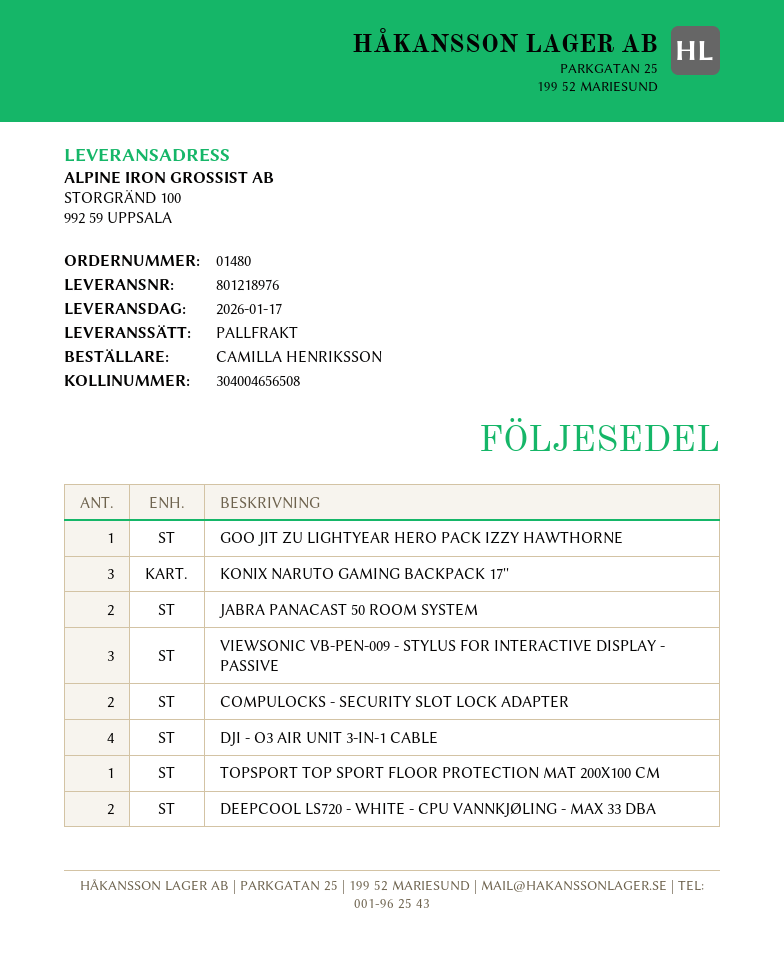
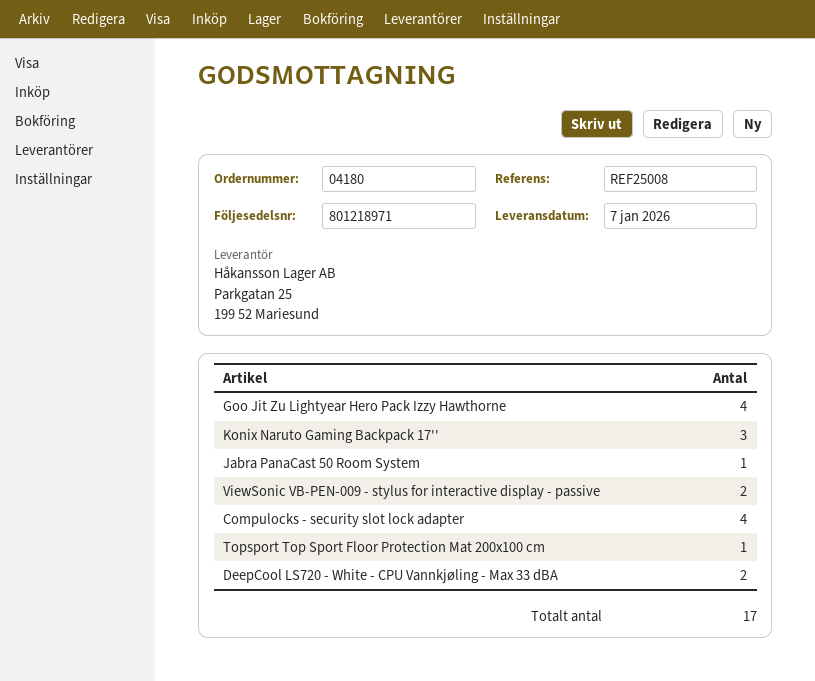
order number: 01480 -> 04180
delivery note number: 801218976 -> 801218971
delivery date: 2026-01-17 -> 2026-01-07
GOO JIT ZU LIGHTYEAR HERO PACK IZZY HAWTHORNE: 1 -> 4
JABRA PANACAST 50 ROOM SYSTEM: 2 -> 1
VIEWSONIC VB-PEN-009 - STYLUS FOR INTERACTIVE DISPLAY - PASSIVE: 3 -> 2
COMPULOCKS - SECURITY SLOT LOCK ADAPTER: 2 -> 4
DJI - O3 AIR UNIT 3-IN-1 CABLE: 4 -> none

